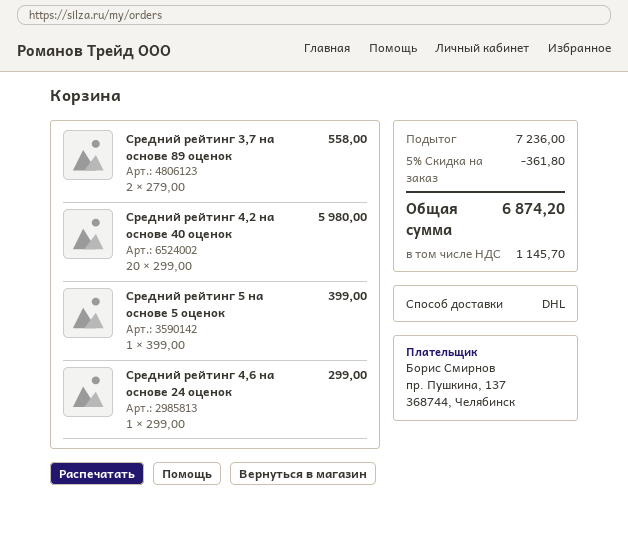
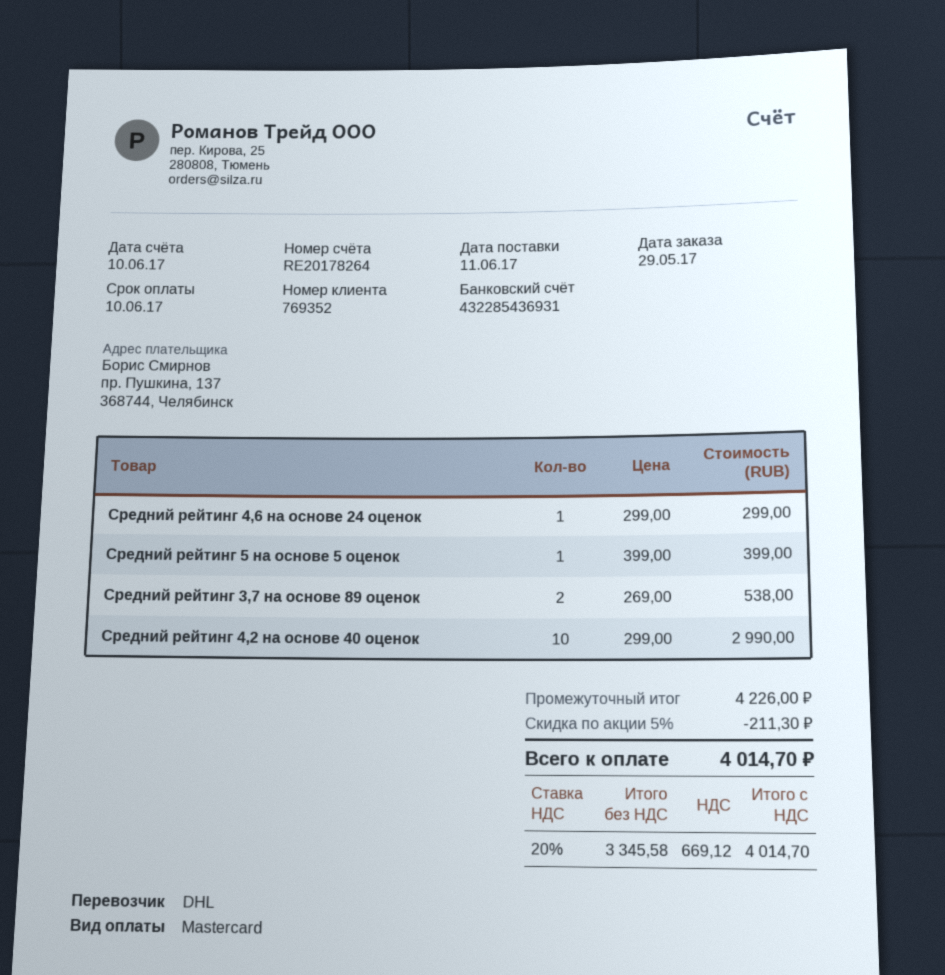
Средний рейтинг 3,7 на основе 89 оценок: 2 x 279.00 = 558.00 -> 2 x 269.00 = 538.00
Средний рейтинг 4,2 на основе 40 оценок: 20 x 299.00 = 5980.00 -> 10 x 299.00 = 2990.00
subtotal: 7236.00 -> 4226.00
discount: 5% = 361.80 -> 5% = 211.30
tax: 1145.70 -> 669.12
total: 6874.20 -> 4014.70

